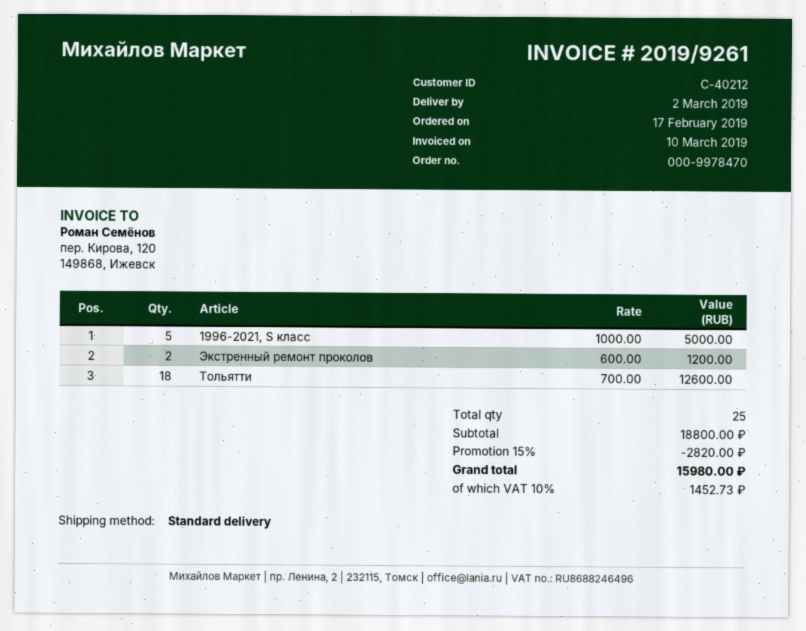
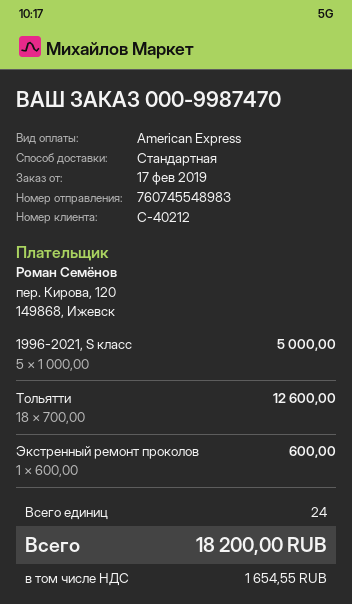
order number: 000-9978470 -> 000-9987470
Экстренный ремонт проколов: 2 x 600.00 = 1200.00 -> 1 x 600.00 = 600.00
total quantity: 25 -> 24
discount: 15% = 2820.00 -> none
tax: 1452.73 -> 1654.55
total: 15980.00 -> 18200.00

